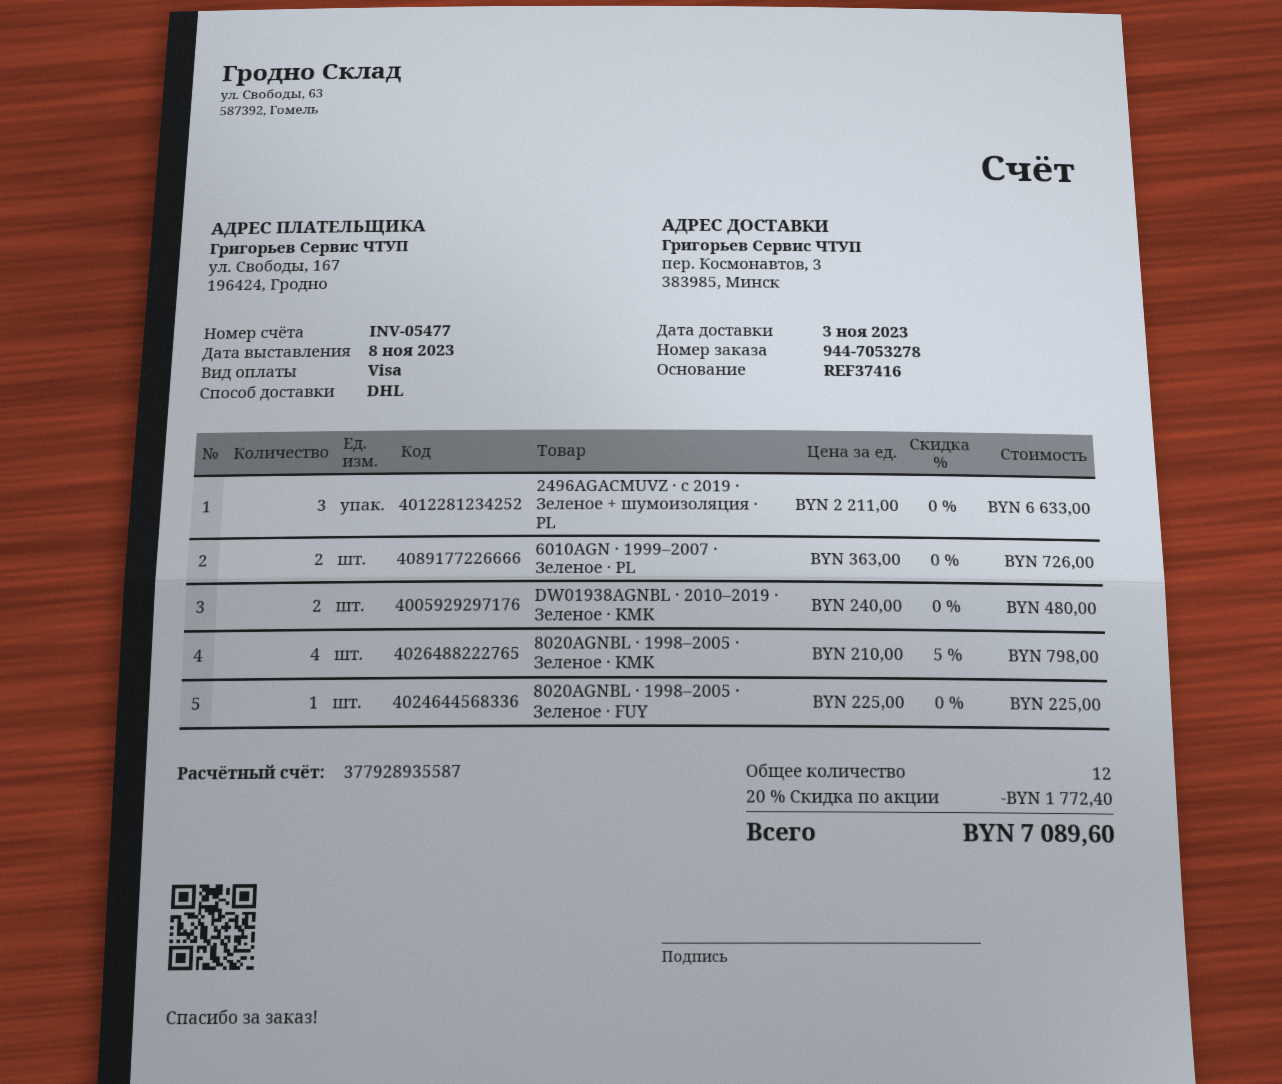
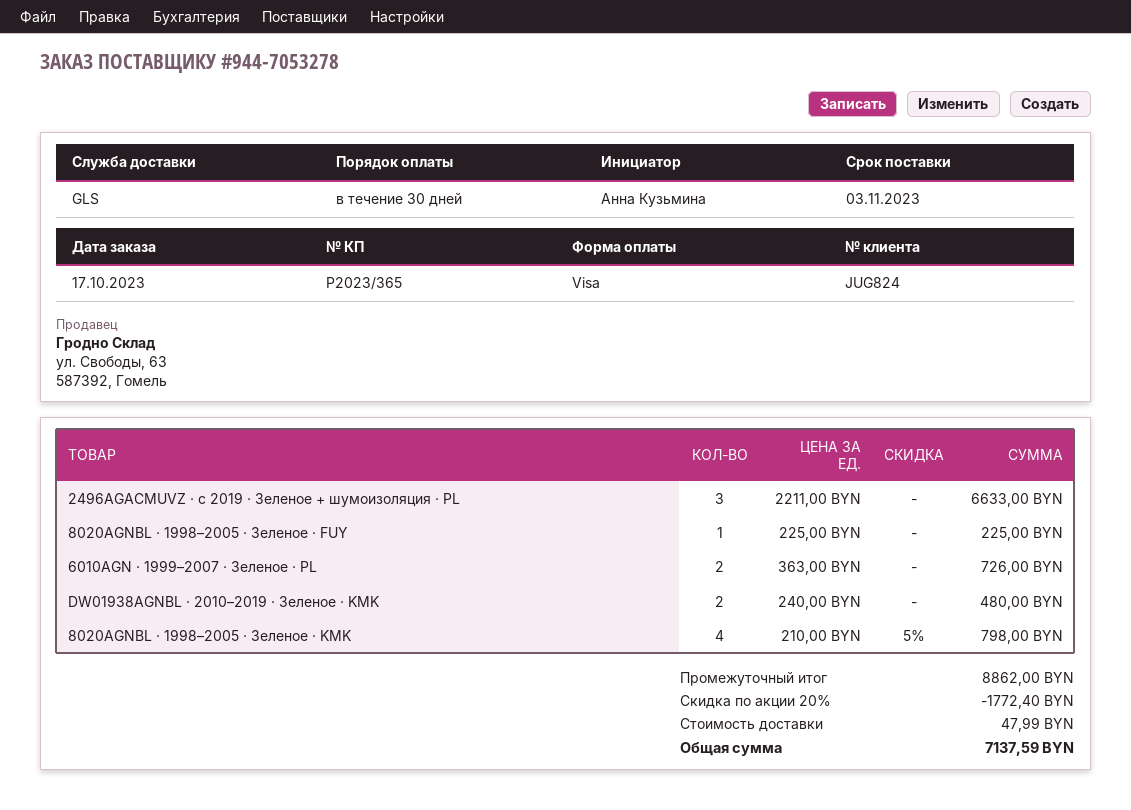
shipping method: DHL -> GLS
shipping: none -> 47.99
total: 7089.60 -> 7137.59

